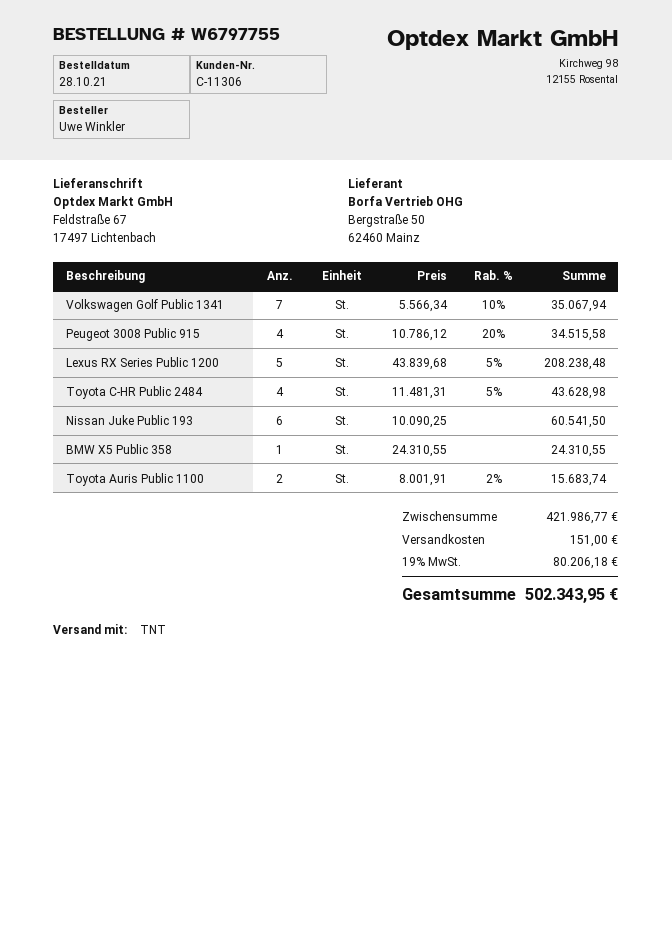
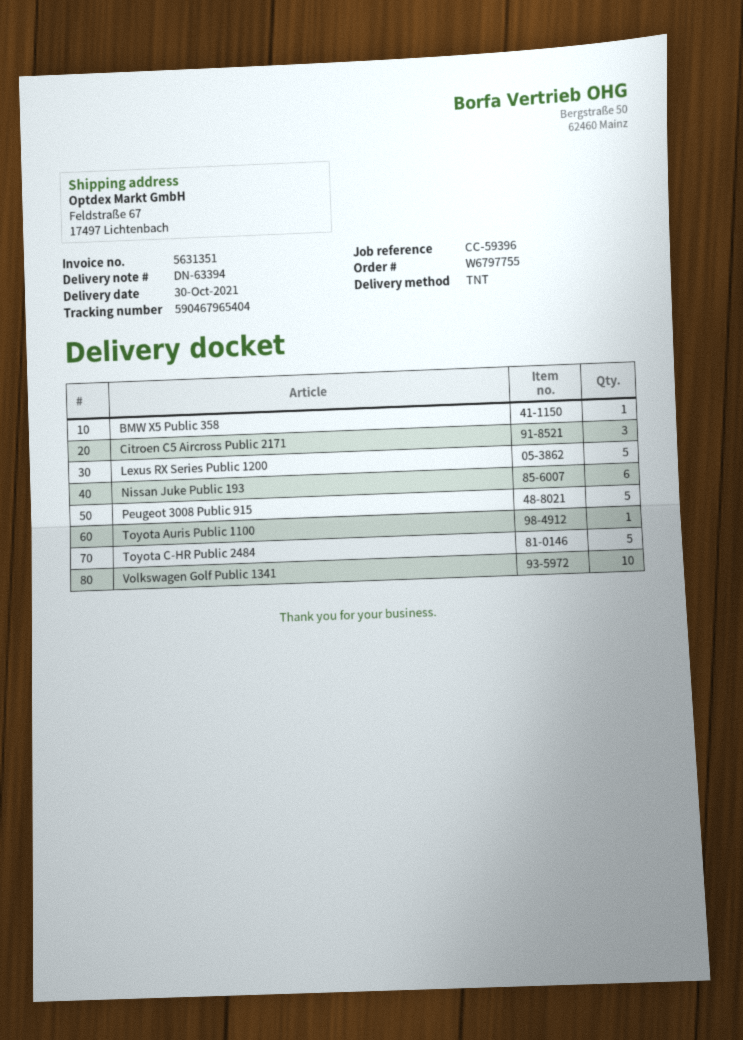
Volkswagen Golf Public 1341: 7 -> 10
Peugeot 3008 Public 915: 4 -> 5
Toyota C-HR Public 2484: 4 -> 5
Toyota Auris Public 1100: 2 -> 1
Citroen C5 Aircross Public 2171: none -> 3

